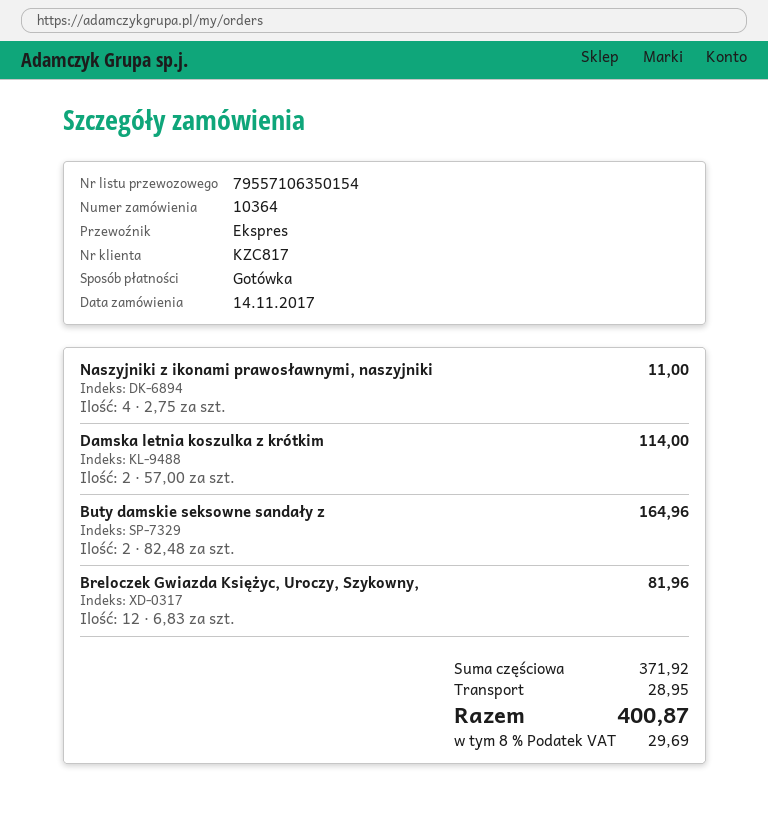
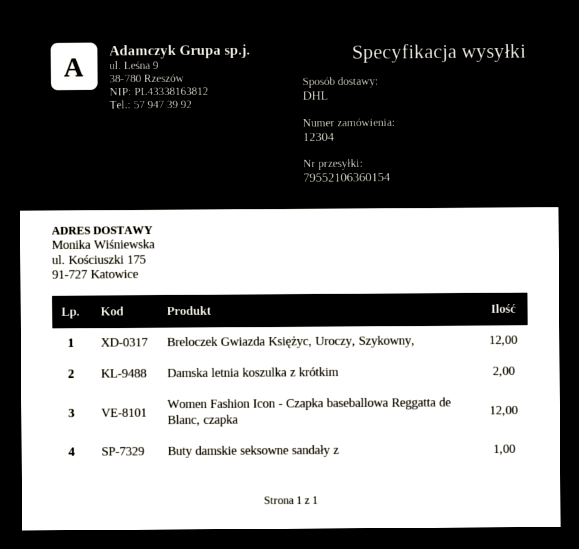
order number: 10364 -> 12304
shipping method: express -> DHL
tracking number: 79557106350154 -> 79552106360154
Naszyjniki z ikonami prawosławnymi, naszyjniki: 4 -> none
Buty damskie seksowne sandały z: 2 -> 1
Women Fashion Icon - Czapka baseballowa Reggatta de Blanc, czapka: none -> 12

